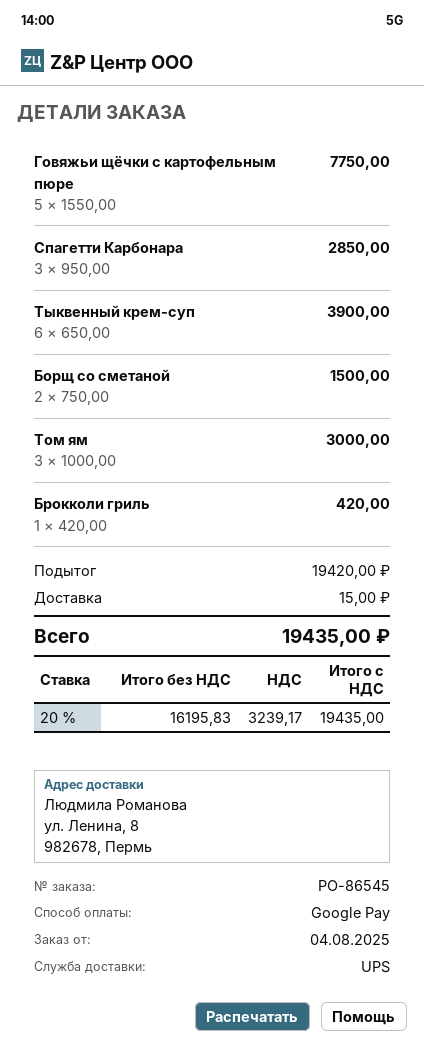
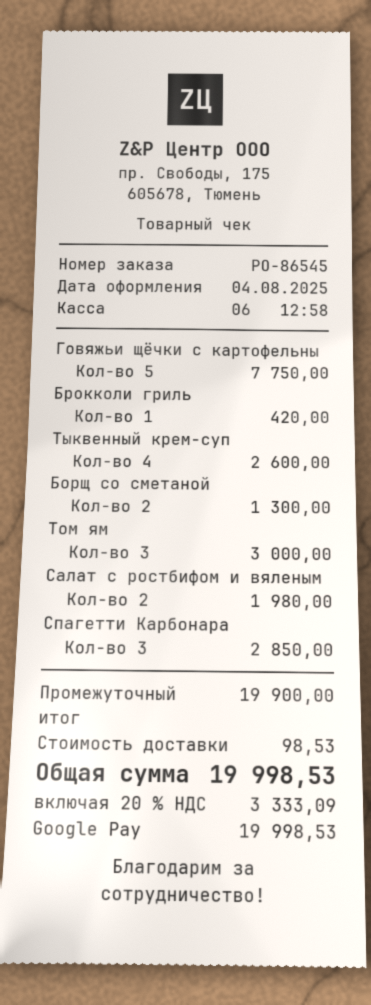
Тыквенный крем-суп: 6 for 3900.00 -> 4 for 2600.00
Борщ со сметаной: 2 for 1500.00 -> 2 for 1300.00
Салат с ростбифом и вяленым: none -> 2 for 1980.00
subtotal: 19420.00 -> 19900.00
shipping: 15.00 -> 98.53
tax: 20% = 3239.17 -> 20% = 3333.09
total: 19435.00 -> 19998.53

